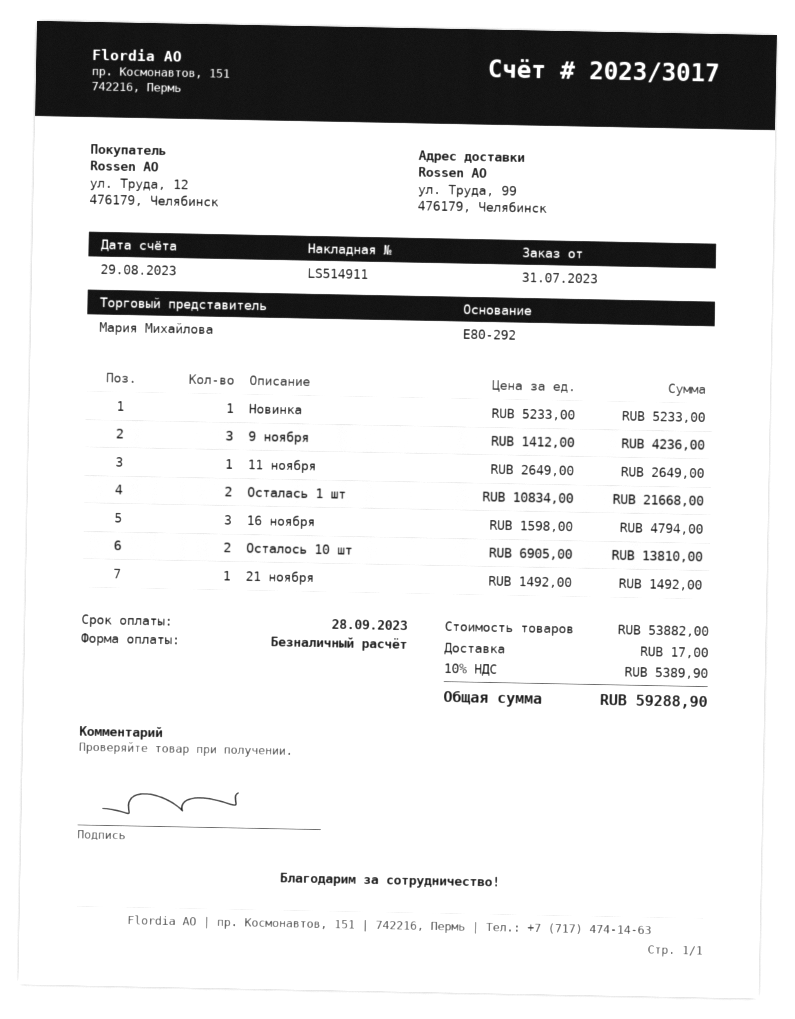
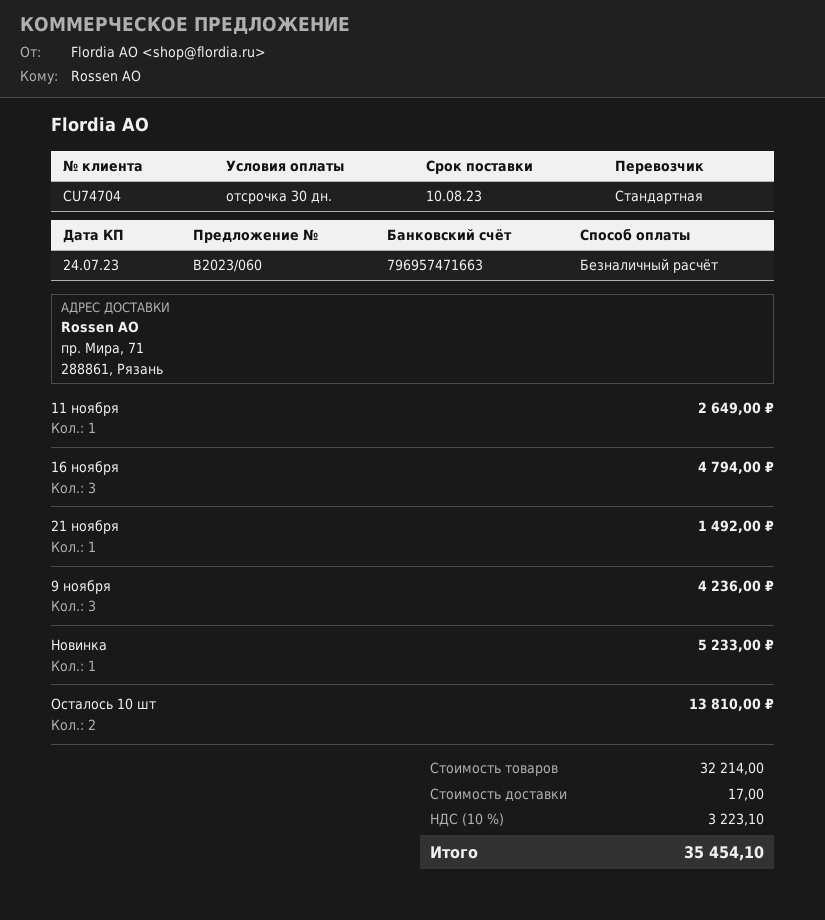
ship to: ул. Труда, 99, 476179, Челябинск -> пр. Мира, 71, 288861, Рязань
Осталась 1 шт: 2 for 21668.00 -> none
subtotal: 53882.00 -> 32214.00
tax: 10% = 5389.90 -> 10% = 3223.10
total: 59288.90 -> 35454.10

